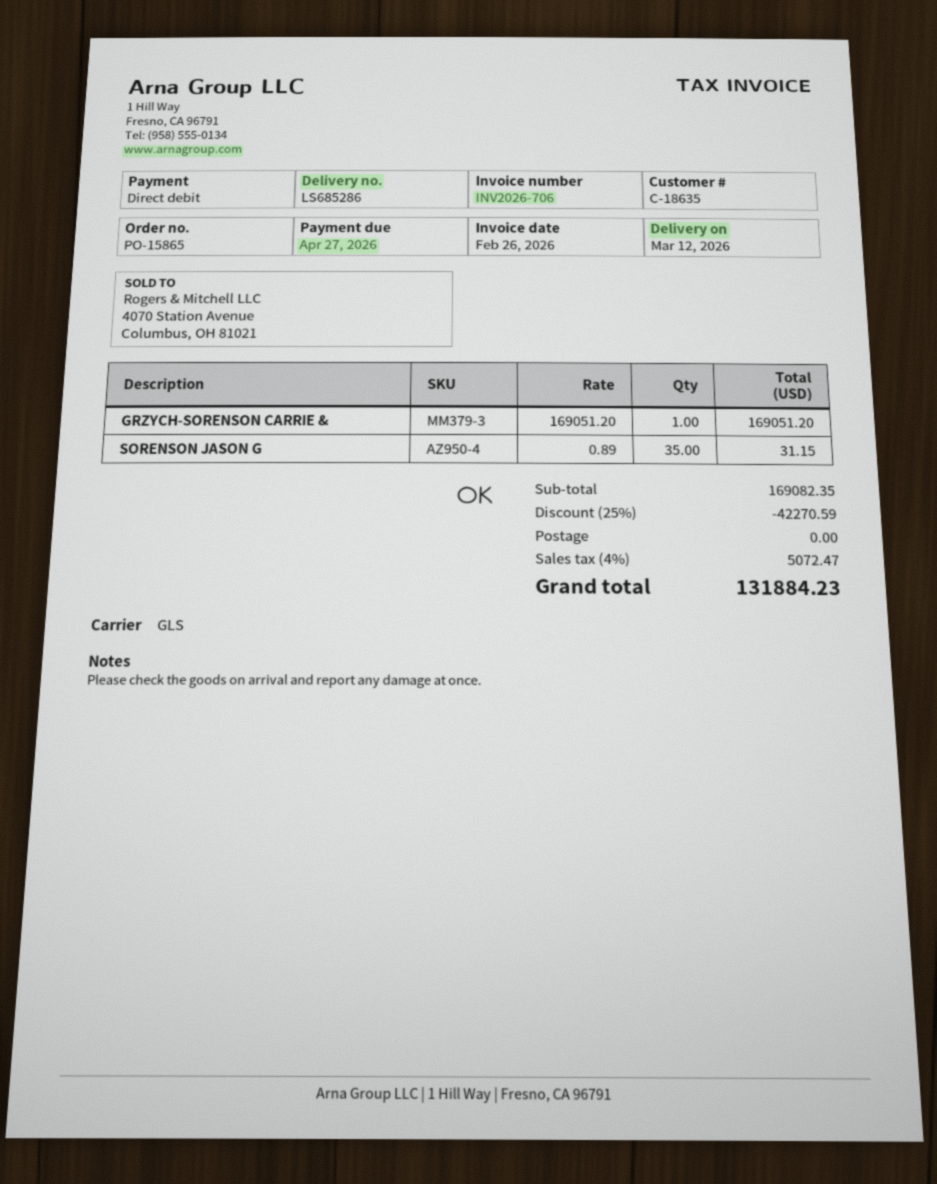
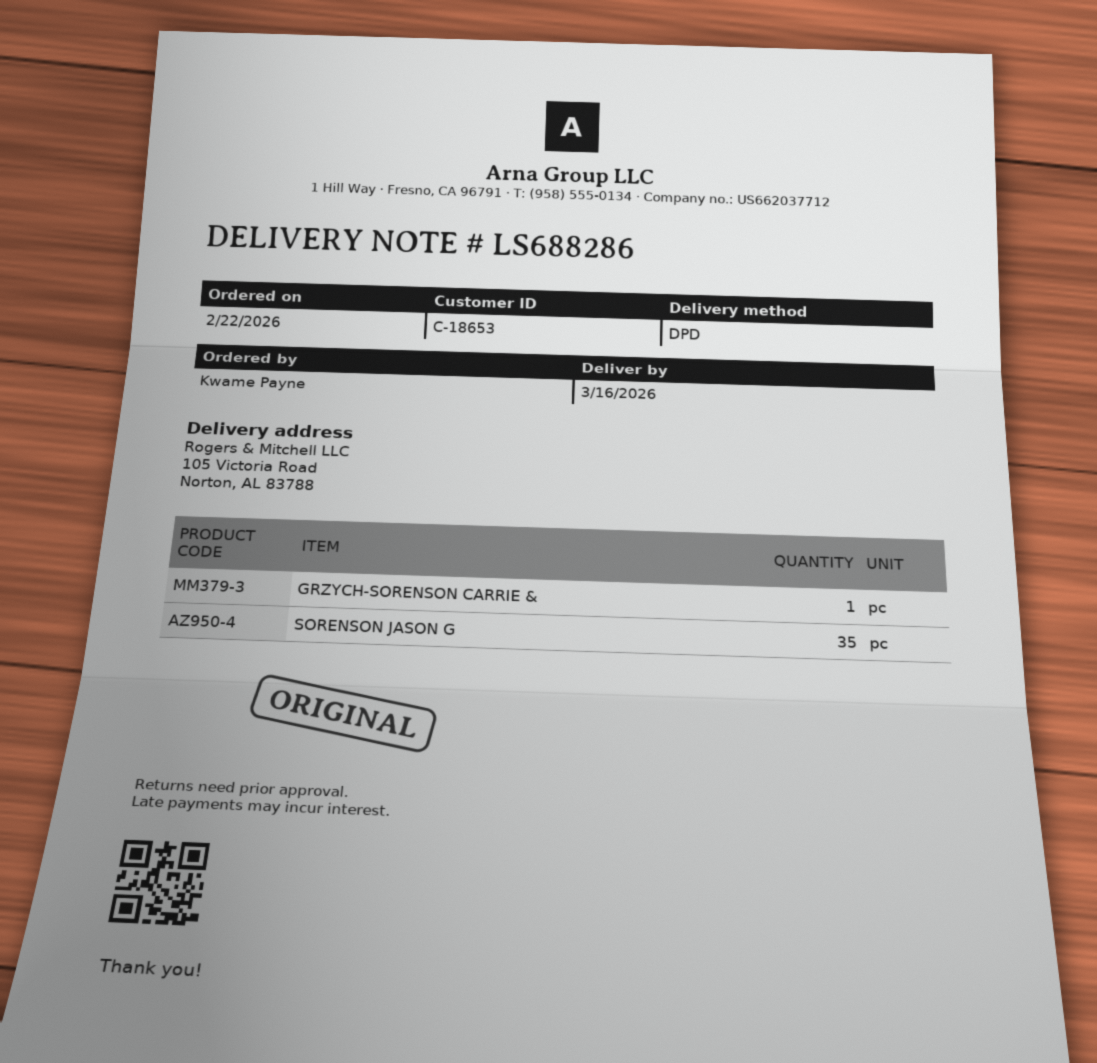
delivery note number: LS685286 -> LS688286
delivery date: 2026-03-12 -> 2026-03-16
customer number: C-18635 -> C-18653
shipping method: GLS -> DPD

